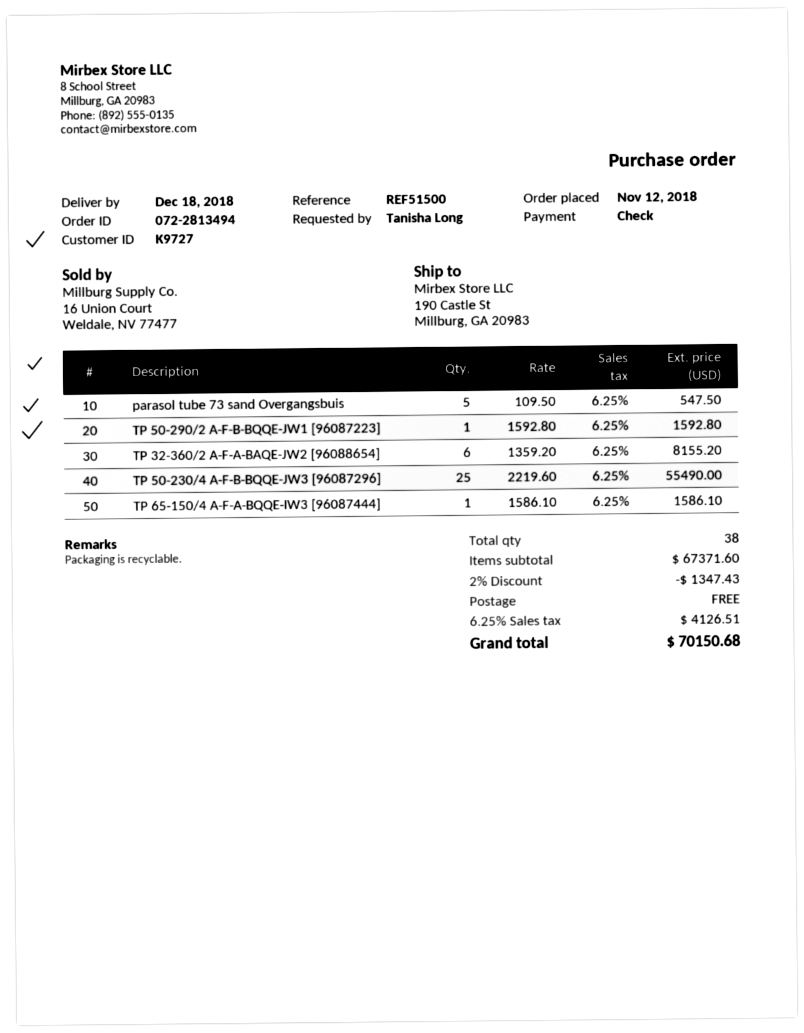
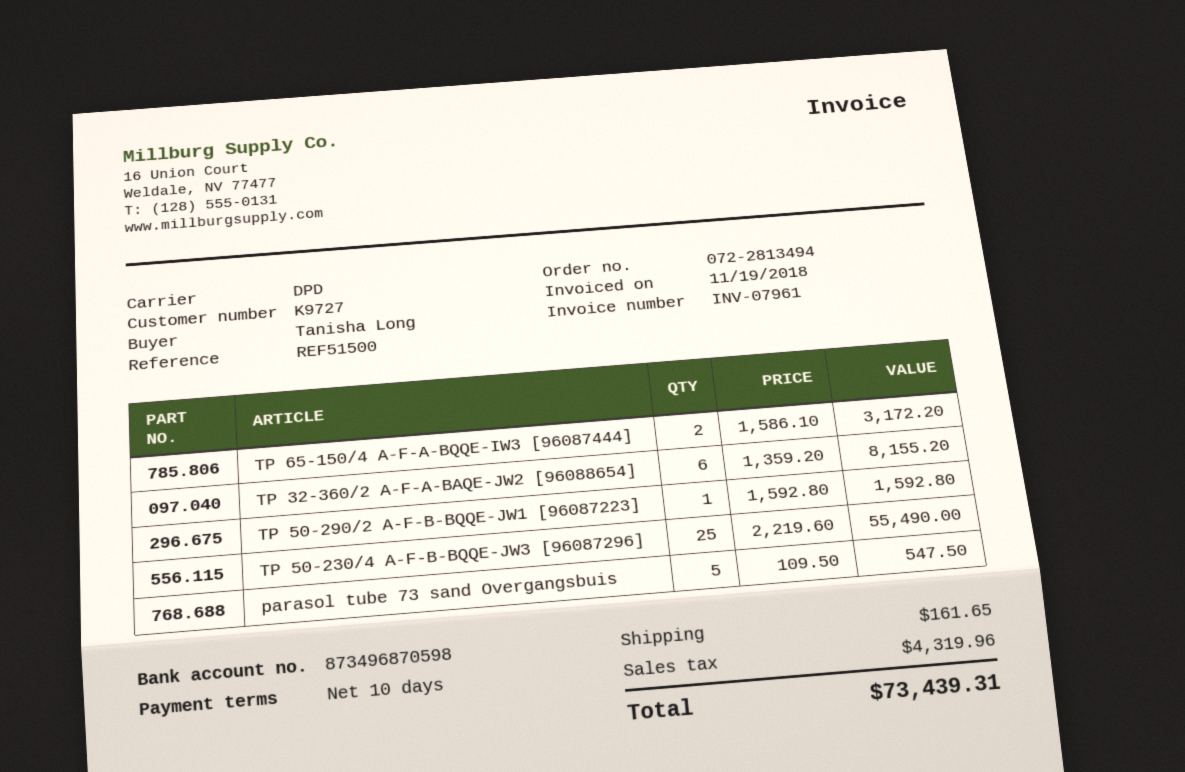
TP 65-150/4 A-F-A-BQQE-IW3 [96087444]: 1 x 1586.10 = 1586.10 -> 2 x 1586.10 = 3172.20
discount: 2% = 1347.43 -> none
shipping: 0.00 -> 161.65
tax: 4126.51 -> 4319.96
total: 70150.68 -> 73439.31

